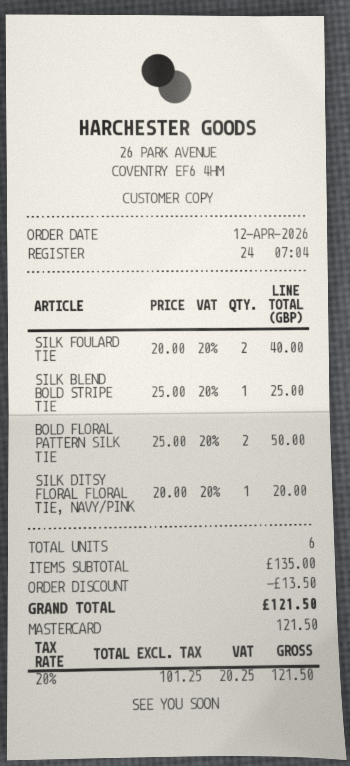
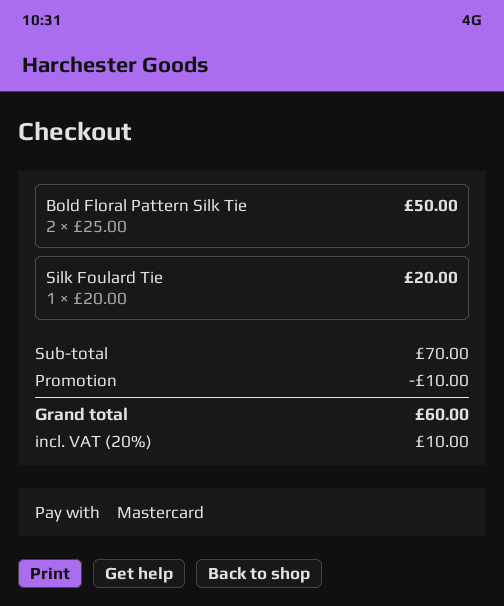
SILK FOULARD TIE: 2 x 20.00 = 40.00 -> 1 x 20.00 = 20.00
SILK BLEND BOLD STRIPE TIE: 1 x 25.00 = 25.00 -> none
SILK DITSY FLORAL FLORAL TIE, NAVY/PINK: 1 x 20.00 = 20.00 -> none
subtotal: 135.00 -> 70.00
discount: 13.50 -> 10.00
tax: 20% = 20.25 -> 20% = 10.00
total: 121.50 -> 60.00

